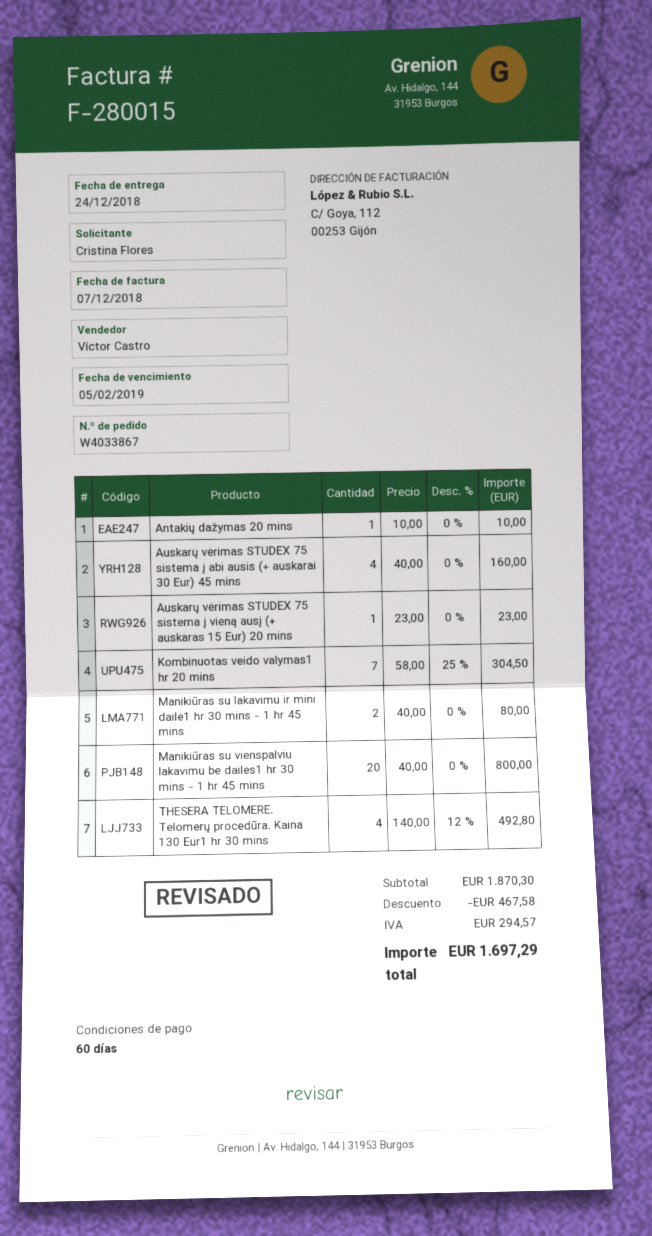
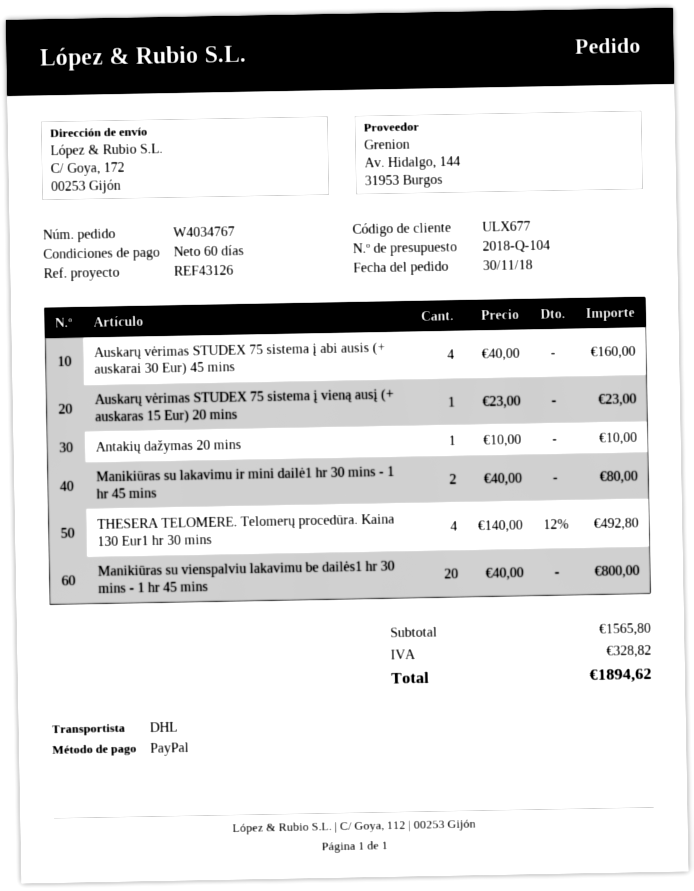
order number: W4033867 -> W4034767
Kombinuotas veido valymas1 hr 20 mins: 7 x 58.00 - 25% = 304.50 -> none
subtotal: 1870.30 -> 1565.80
discount: 467.58 -> none
tax: 294.57 -> 328.82
total: 1697.29 -> 1894.62

